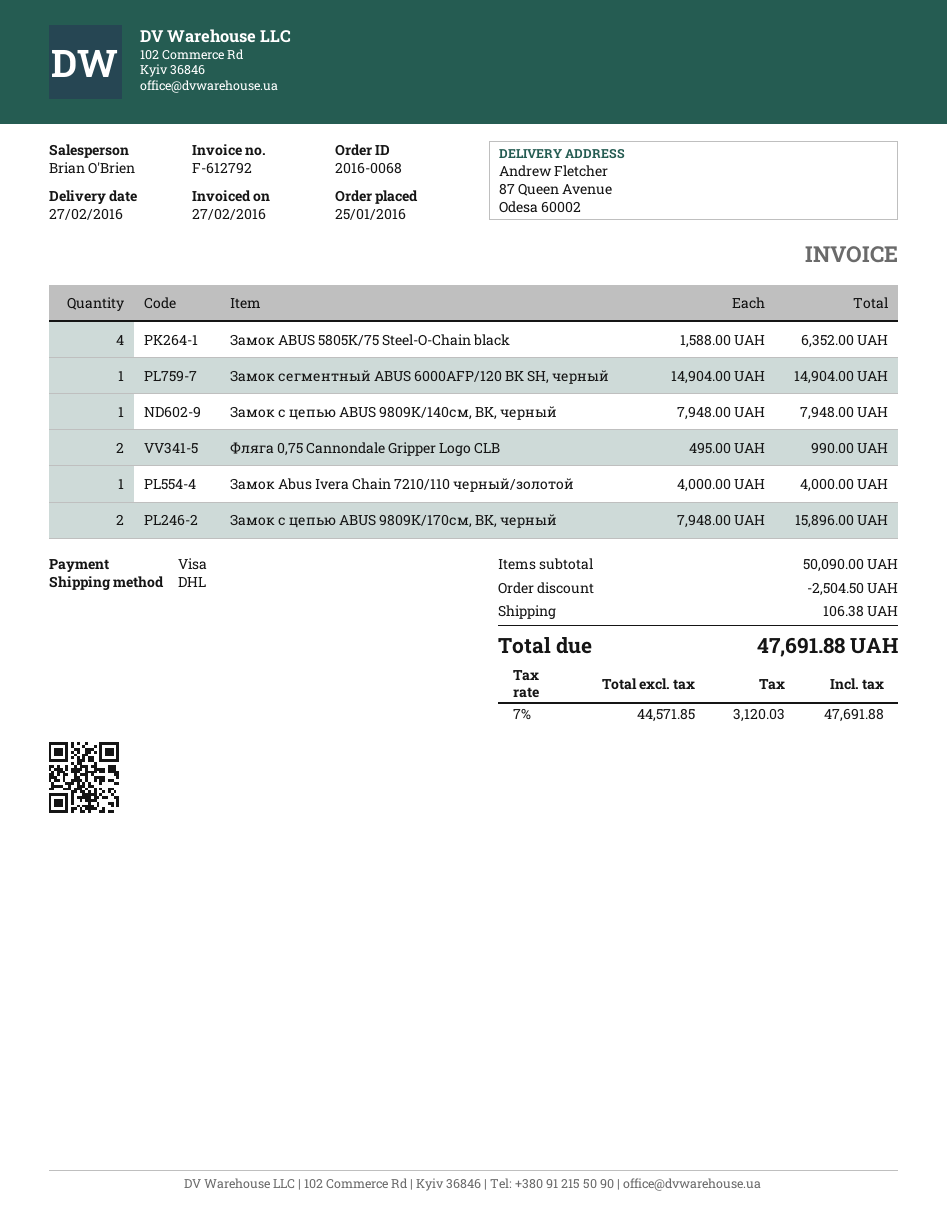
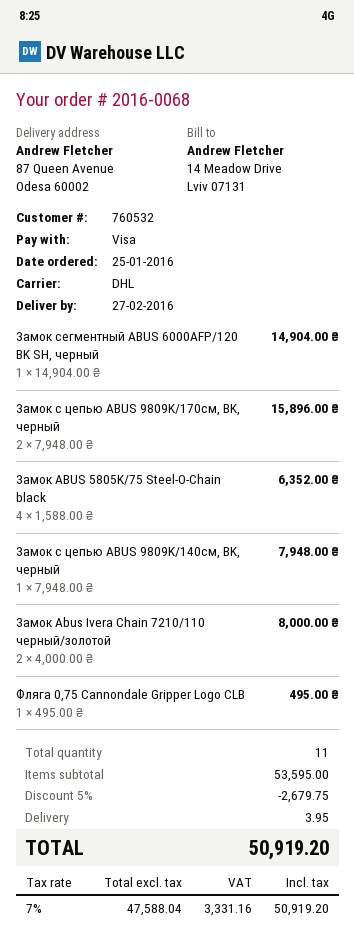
Фляга 0,75 Cannondale Gripper Logo CLB: 2 x 495.00 = 990.00 -> 1 x 495.00 = 495.00
Замок Abus Ivera Chain 7210/110 черный/золотой: 1 x 4000.00 = 4000.00 -> 2 x 4000.00 = 8000.00
subtotal: 50090.00 -> 53595.00
discount: 2504.50 -> 2679.75
shipping: 106.38 -> 3.95
net: 44571.85 -> 47588.04
tax: 7% = 3120.03 -> 7% = 3331.16
total: 47691.88 -> 50919.20

